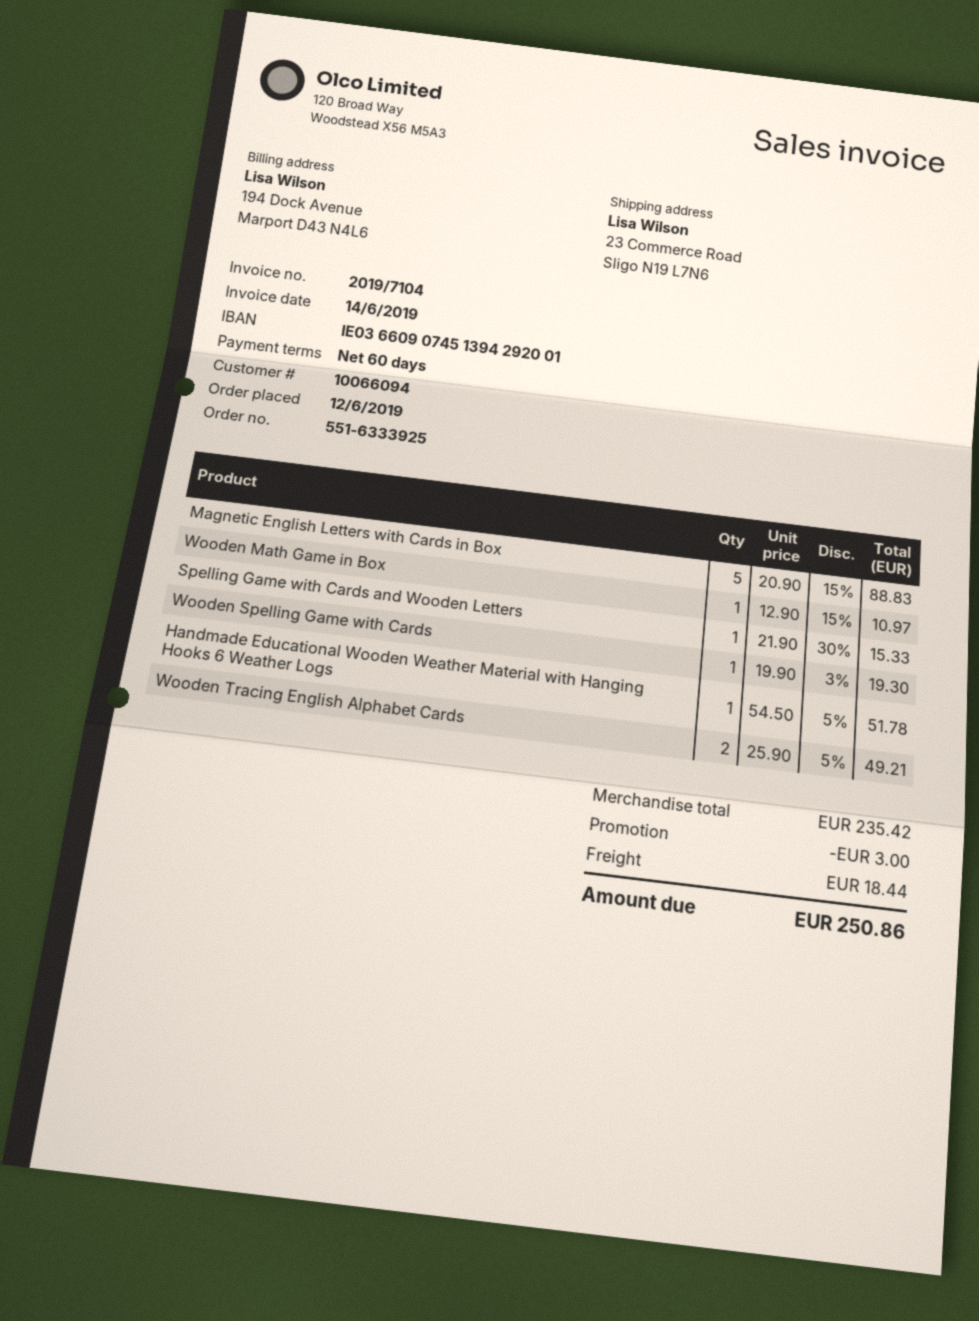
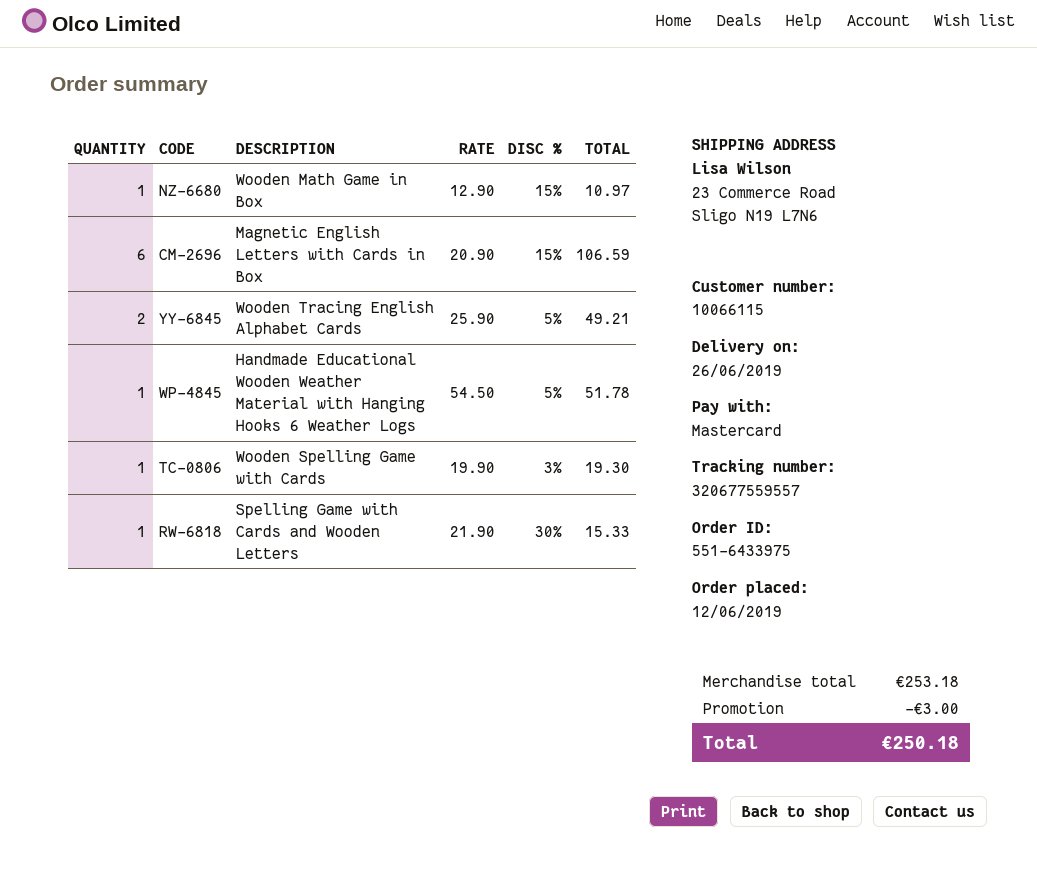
order number: 551-6333925 -> 551-6433975
customer number: 10066094 -> 10066115
Magnetic English Letters with Cards in Box: 5 x 20.90 - 15% = 88.83 -> 6 x 20.90 - 15% = 106.59
subtotal: 235.42 -> 253.18
shipping: 18.44 -> none
total: 250.86 -> 250.18

